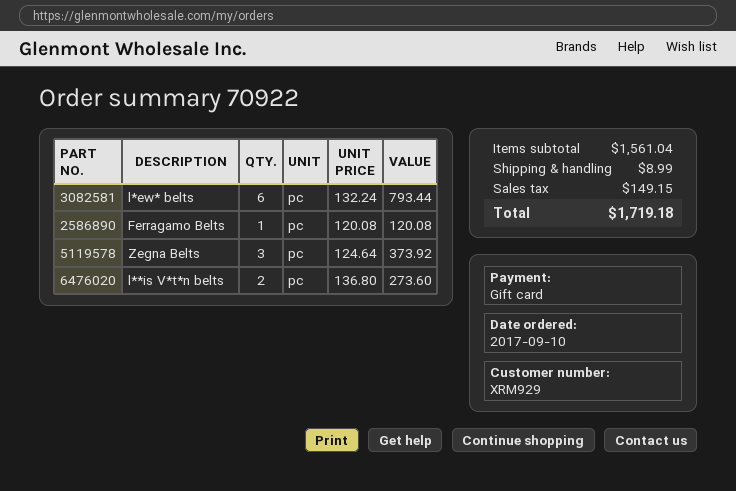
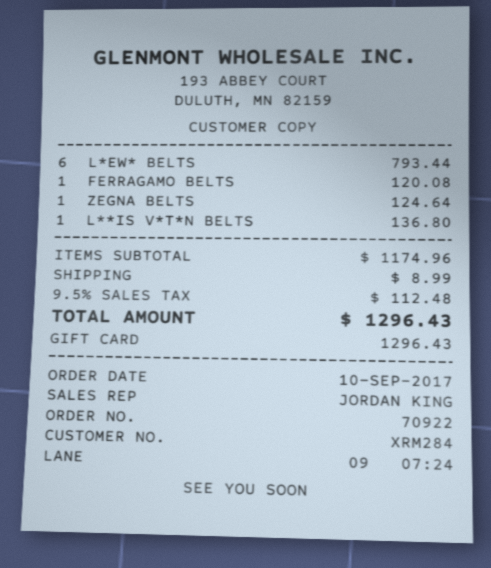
customer number: XRM929 -> XRM284
Zegna Belts: 3 for 373.92 -> 1 for 124.64
l**is V*t*n belts: 2 for 273.60 -> 1 for 136.80
subtotal: 1561.04 -> 1174.96
tax: 149.15 -> 112.48
total: 1719.18 -> 1296.43

